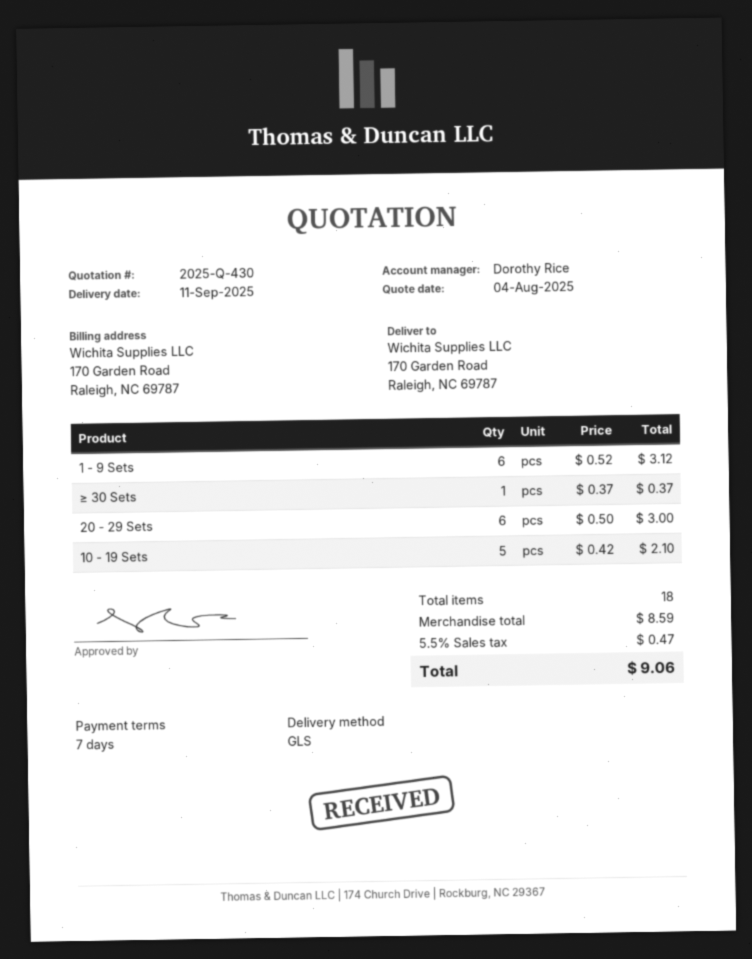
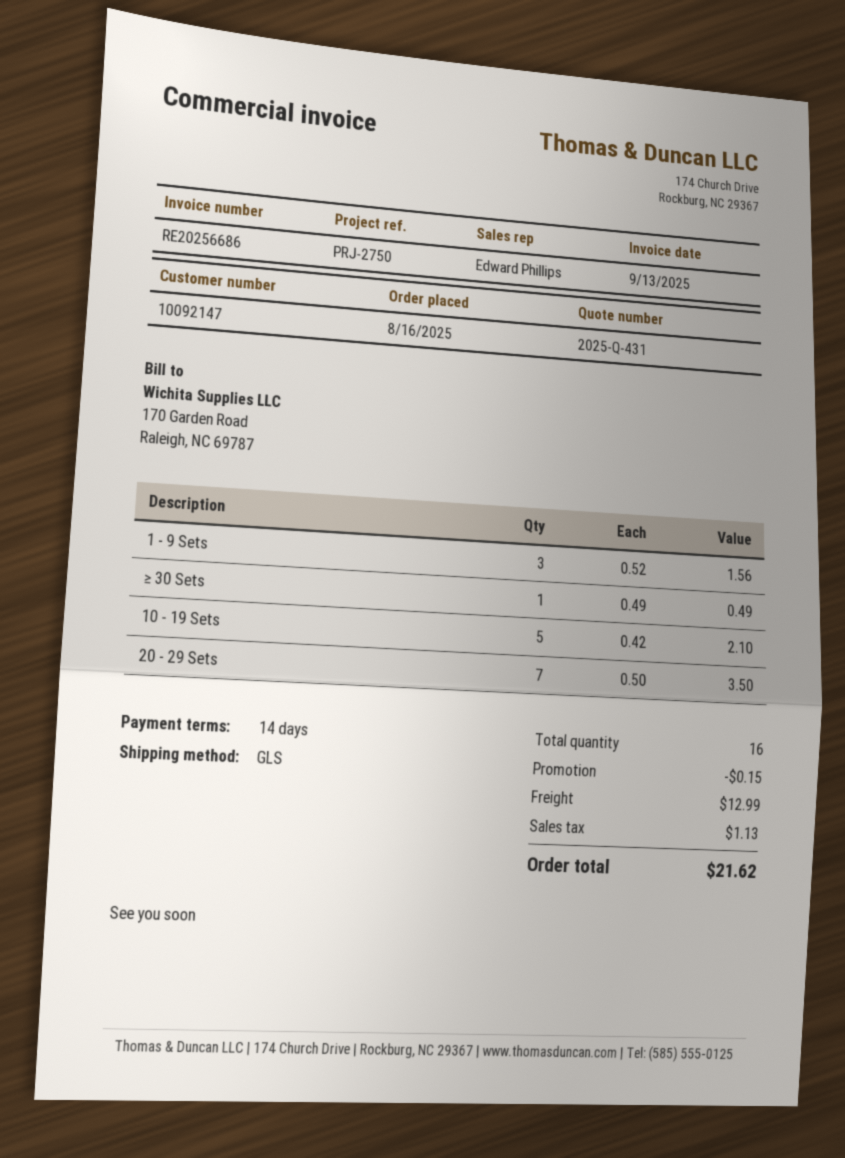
quote number: 2025-Q-430 -> 2025-Q-431
payment terms: 7 days -> 14 days
sales rep: Dorothy Rice -> Edward Phillips
1 - 9 Sets: 6 x 0.52 = 3.12 -> 3 x 0.52 = 1.56
≥ 30 Sets: 1 x 0.37 = 0.37 -> 1 x 0.49 = 0.49
20 - 29 Sets: 6 x 0.50 = 3.00 -> 7 x 0.50 = 3.50
total quantity: 18 -> 16
discount: none -> 0.15
shipping: none -> 12.99
tax: 0.47 -> 1.13
total: 9.06 -> 21.62

